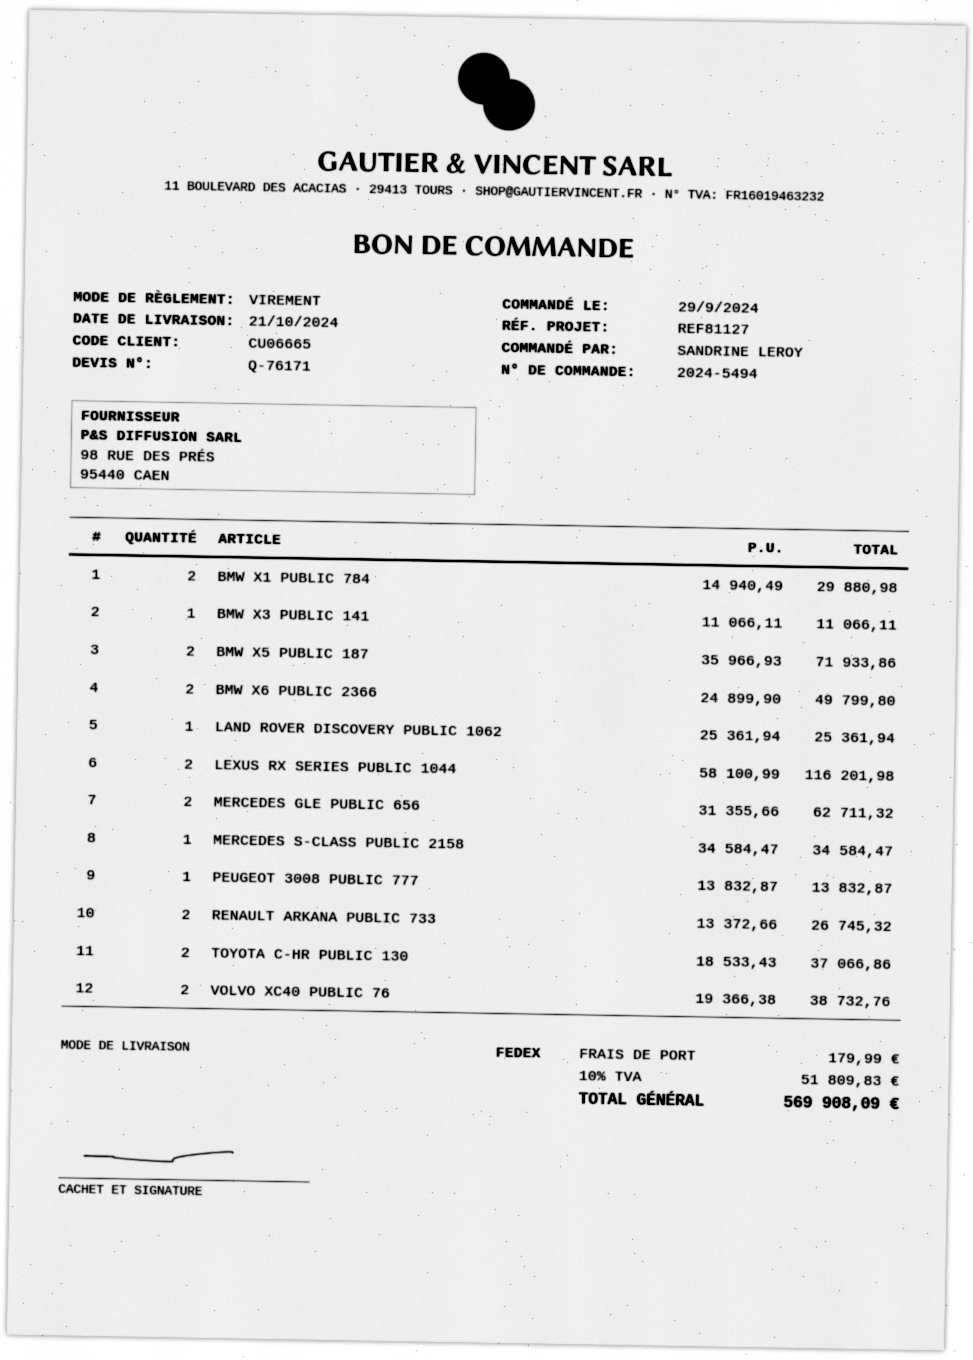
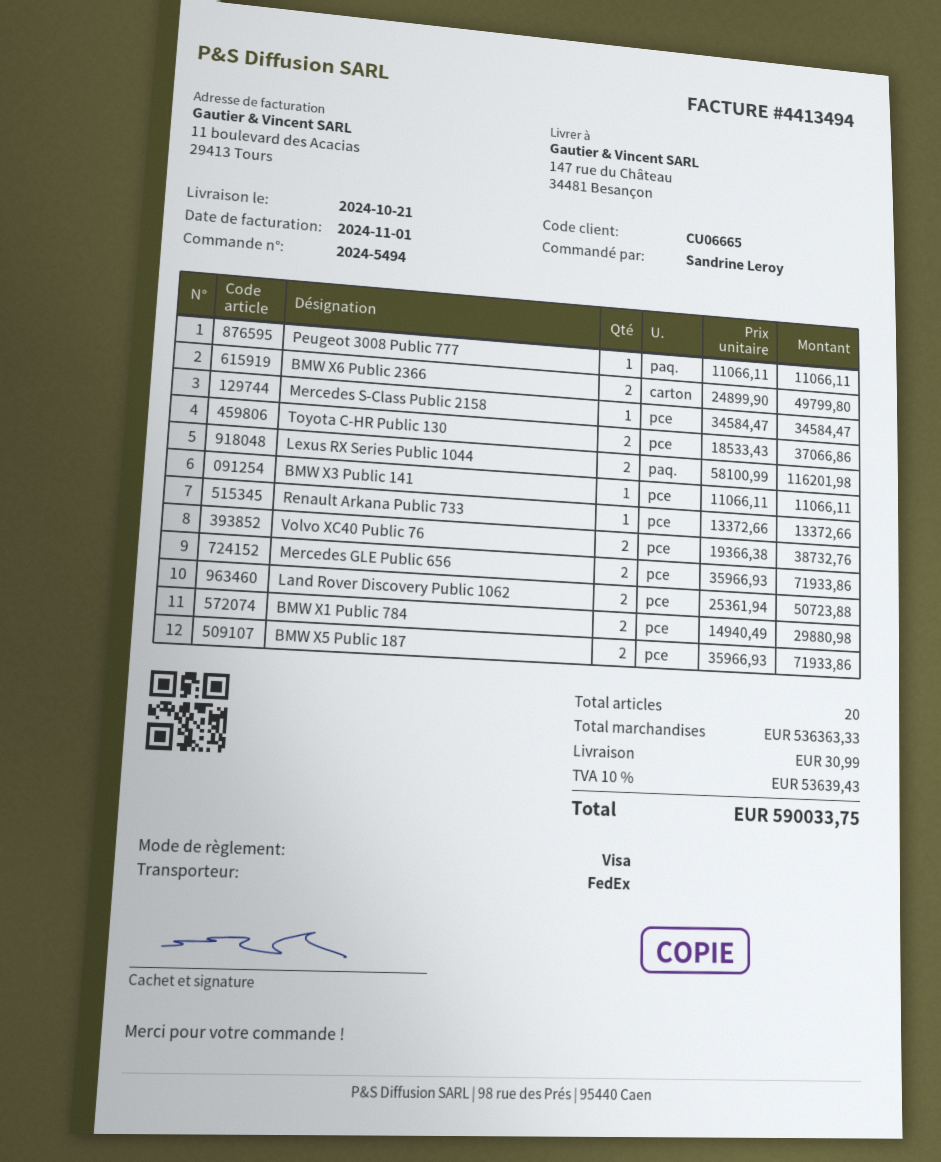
payment method: bank transfer -> Visa
LAND ROVER DISCOVERY PUBLIC 1062: 1 x 25361.94 = 25361.94 -> 2 x 25361.94 = 50723.88
MERCEDES GLE PUBLIC 656: 2 x 31355.66 = 62711.32 -> 2 x 35966.93 = 71933.86
PEUGEOT 3008 PUBLIC 777: 1 x 13832.87 = 13832.87 -> 1 x 11066.11 = 11066.11
RENAULT ARKANA PUBLIC 733: 2 x 13372.66 = 26745.32 -> 1 x 13372.66 = 13372.66
shipping: 179.99 -> 30.99
tax: 10% = 51809.83 -> 10% = 53639.43
total: 569908.09 -> 590033.75

